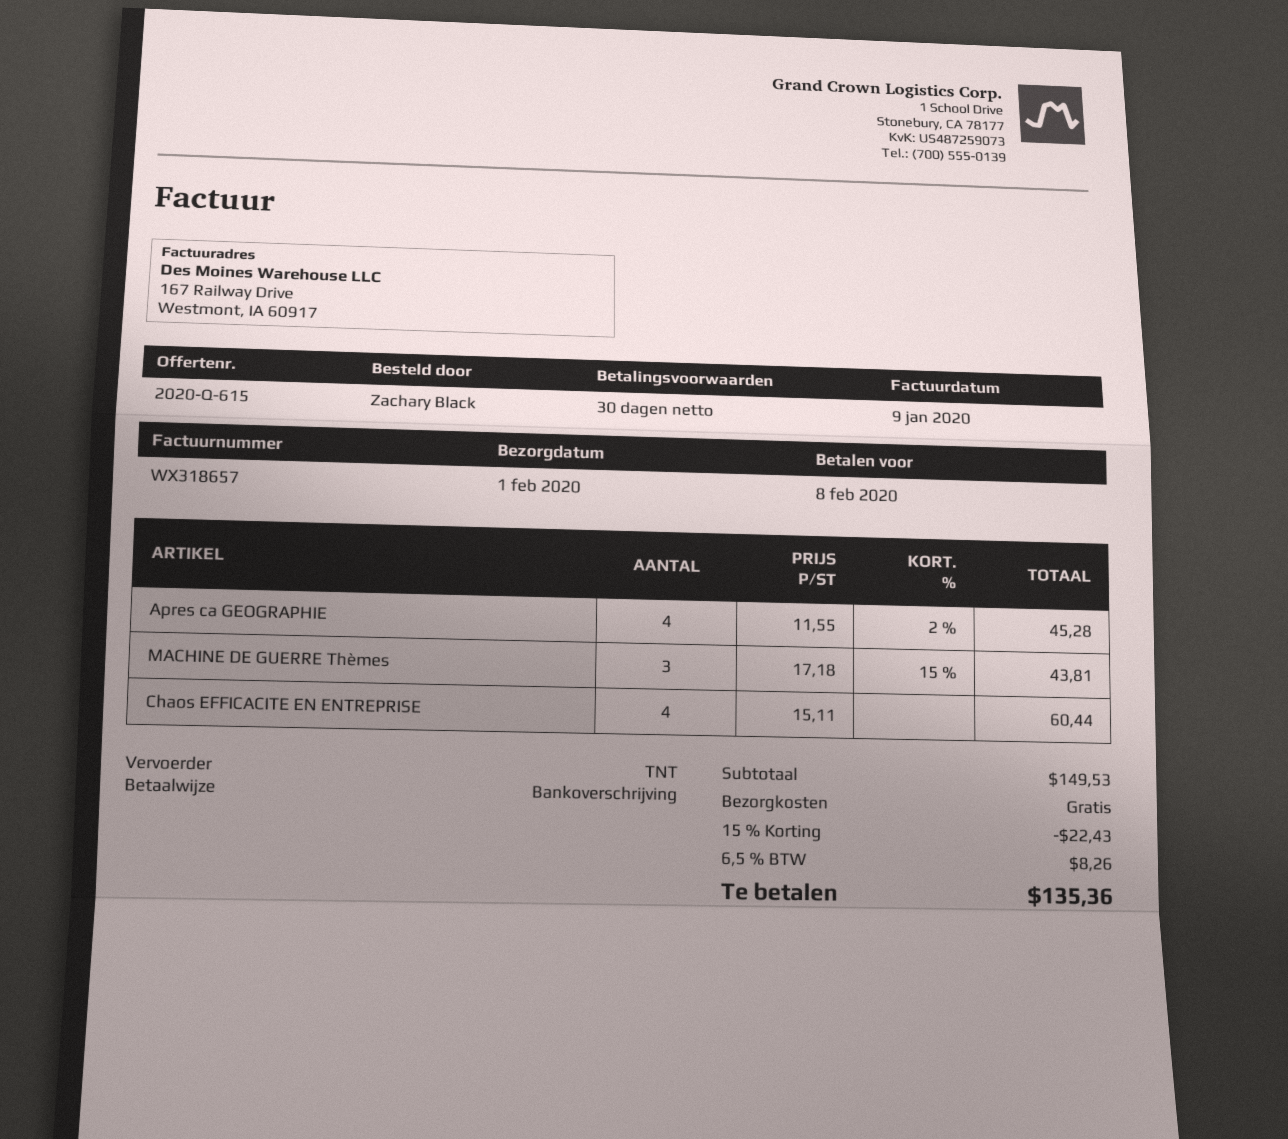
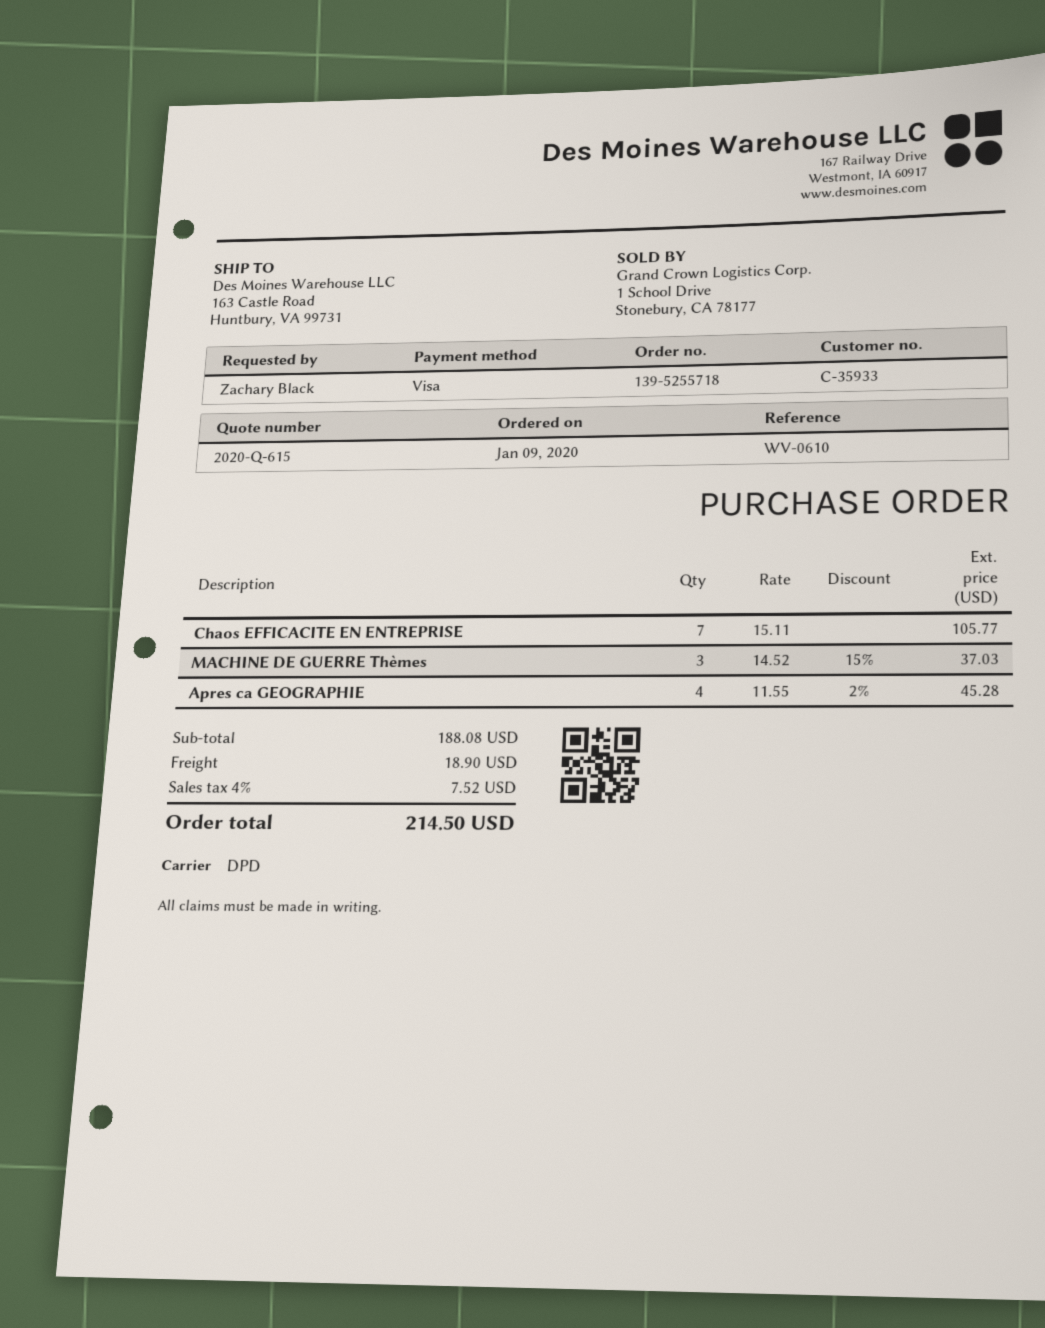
payment method: bank transfer -> Visa
shipping method: TNT -> DPD
MACHINE DE GUERRE Thèmes: 3 x 17.18 - 15% = 43.81 -> 3 x 14.52 - 15% = 37.03
Chaos EFFICACITE EN ENTREPRISE: 4 x 15.11 = 60.44 -> 7 x 15.11 = 105.77
subtotal: 149.53 -> 188.08
discount: 15% = 22.43 -> none
shipping: 0.00 -> 18.90
tax: 6.5% = 8.26 -> 4% = 7.52
total: 135.36 -> 214.50

